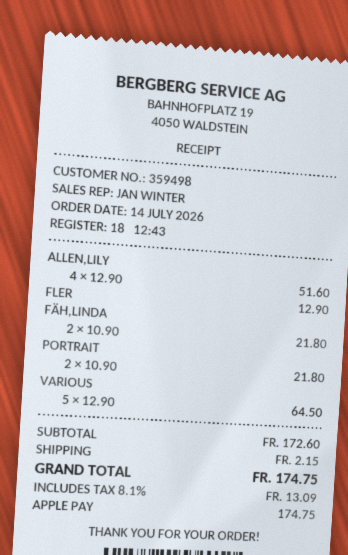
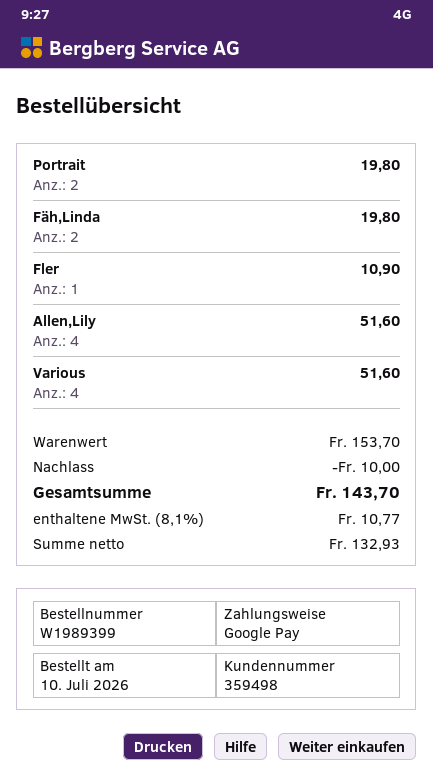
order date: 2026-07-14 -> 2026-07-10
payment method: Apple Pay -> Google Pay
FLER: 1 for 12.90 -> 1 for 10.90
FÄH,LINDA: 2 for 21.80 -> 2 for 19.80
PORTRAIT: 2 for 21.80 -> 2 for 19.80
VARIOUS: 5 for 64.50 -> 4 for 51.60
subtotal: 172.60 -> 153.70
discount: none -> 10.00
shipping: 2.15 -> none
tax: 8.1% = 13.09 -> 8.1% = 10.77
total: 174.75 -> 143.70

